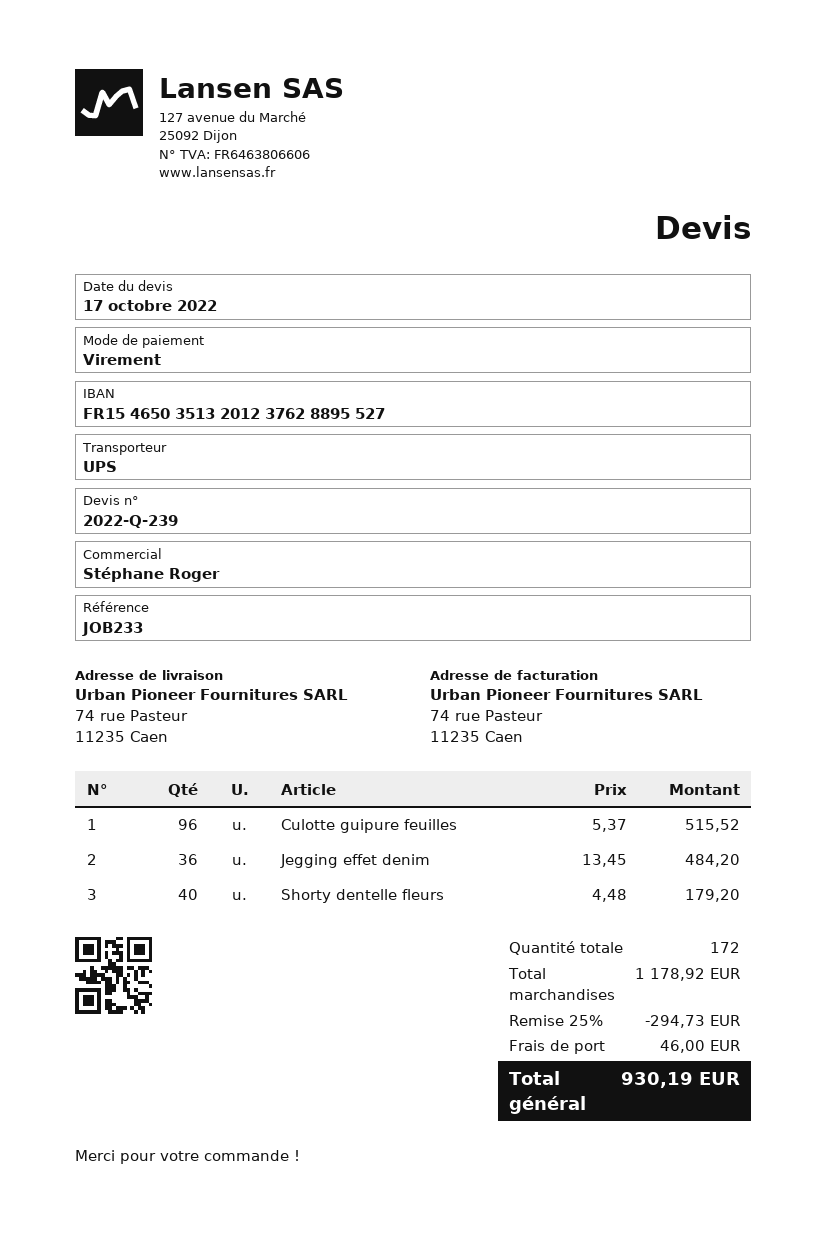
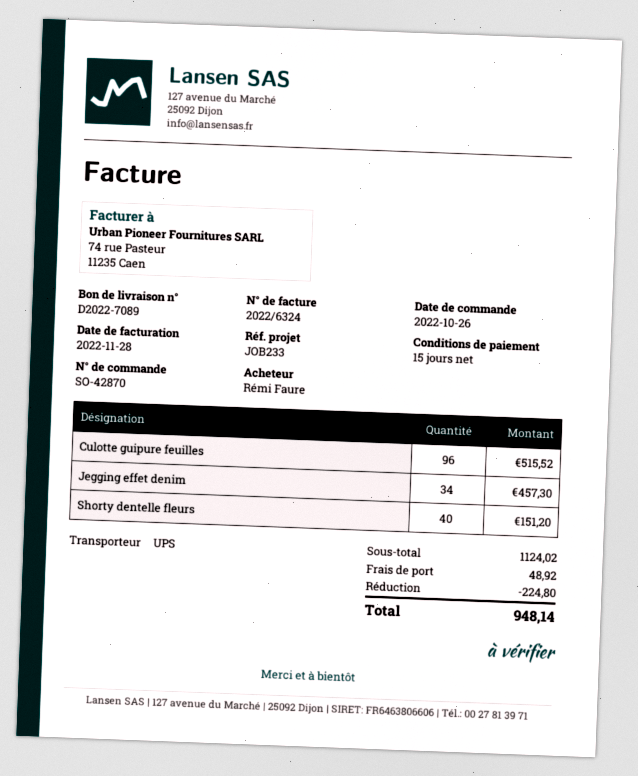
Jegging effet denim: 36 for 484.20 -> 34 for 457.30
Shorty dentelle fleurs: 40 for 179.20 -> 40 for 151.20
subtotal: 1178.92 -> 1124.02
discount: 294.73 -> 224.80
shipping: 46.00 -> 48.92
total: 930.19 -> 948.14

